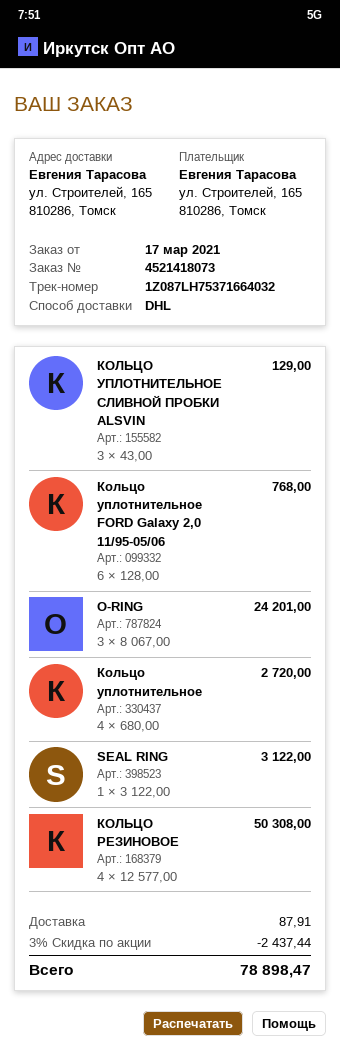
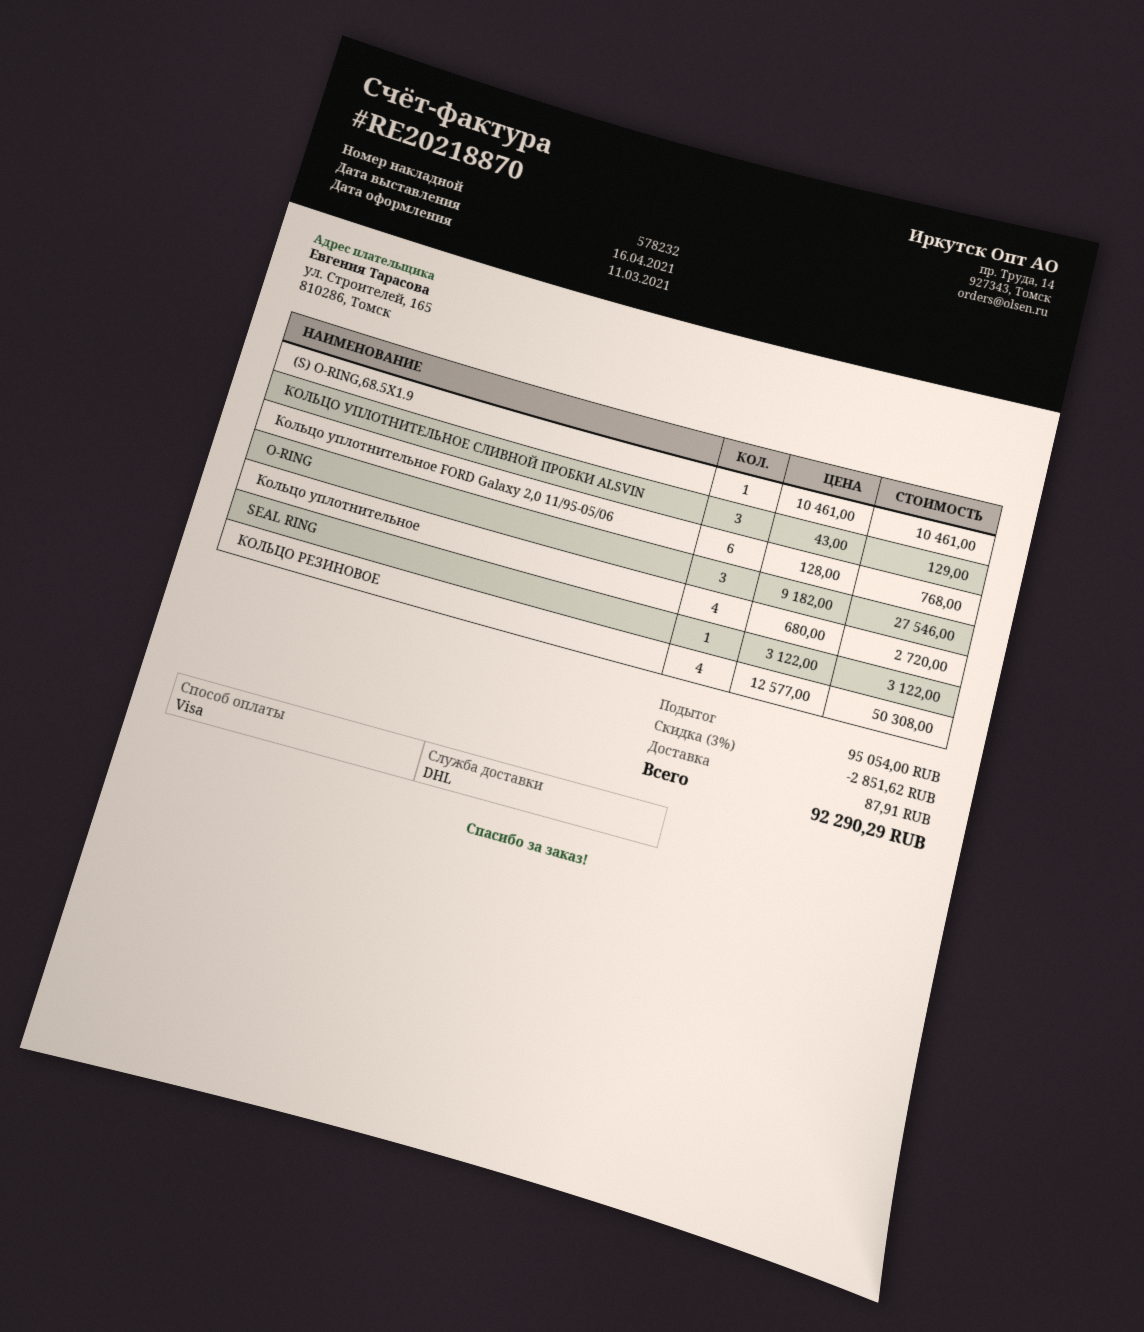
order date: 2021-03-17 -> 2021-03-11
O-RING: 3 x 8067.00 = 24201.00 -> 3 x 9182.00 = 27546.00
(S) O-RING,68.5X1.9: none -> 1 x 10461.00 = 10461.00
discount: 3% = 2437.44 -> 3% = 2851.62
total: 78898.47 -> 92290.29

